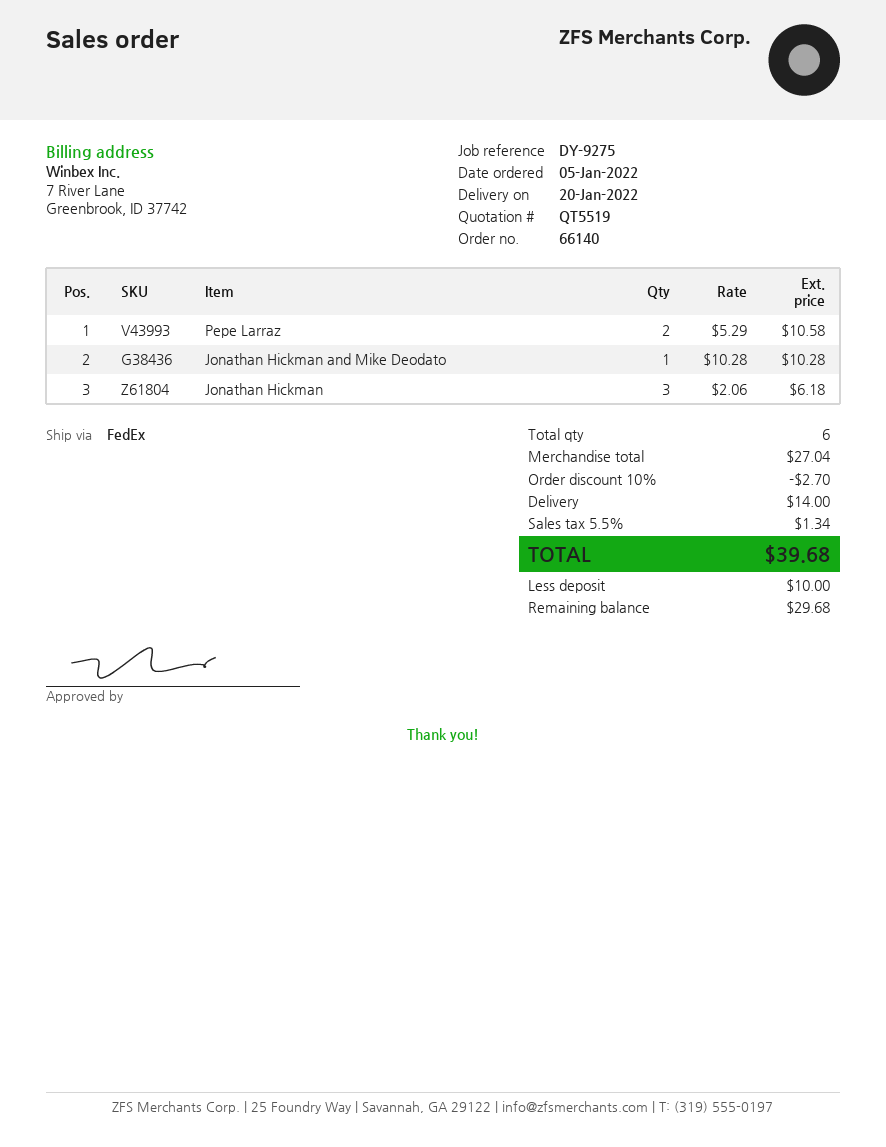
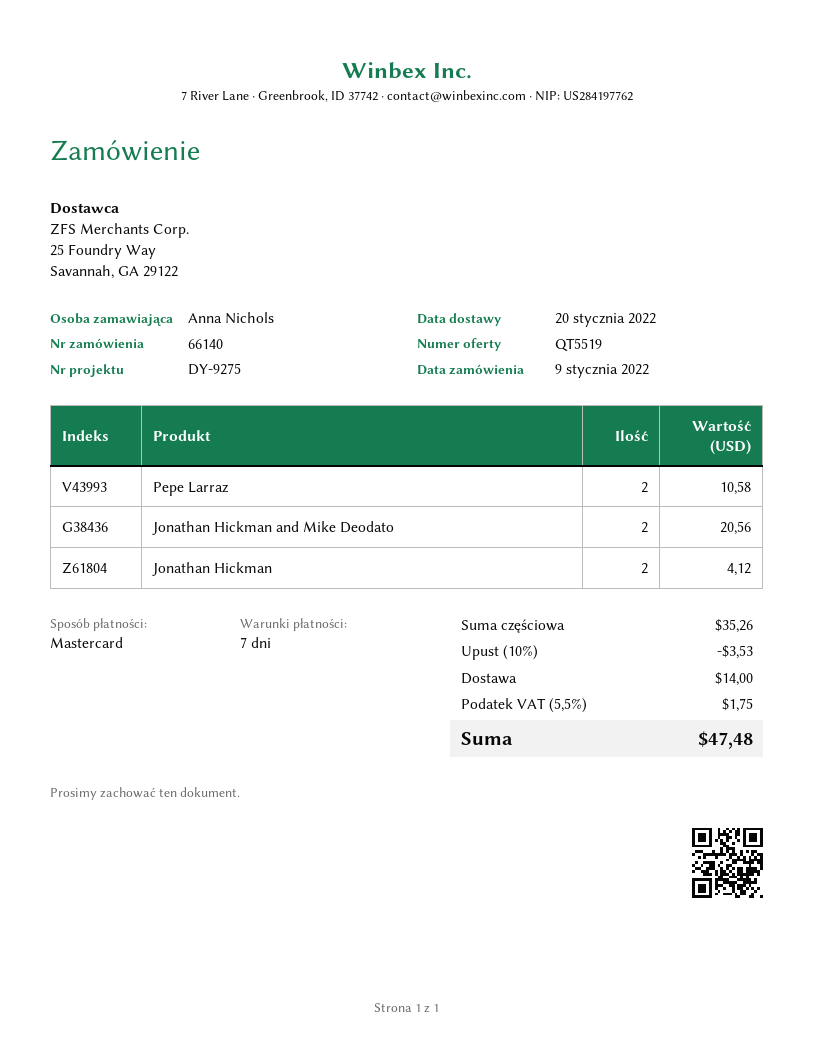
order date: 2022-01-05 -> 2022-01-09
Jonathan Hickman and Mike Deodato: 1 for 10.28 -> 2 for 20.56
Jonathan Hickman: 3 for 6.18 -> 2 for 4.12
subtotal: 27.04 -> 35.26
discount: 10% = 2.70 -> 10% = 3.53
tax: 5.5% = 1.34 -> 5.5% = 1.75
total: 39.68 -> 47.48

